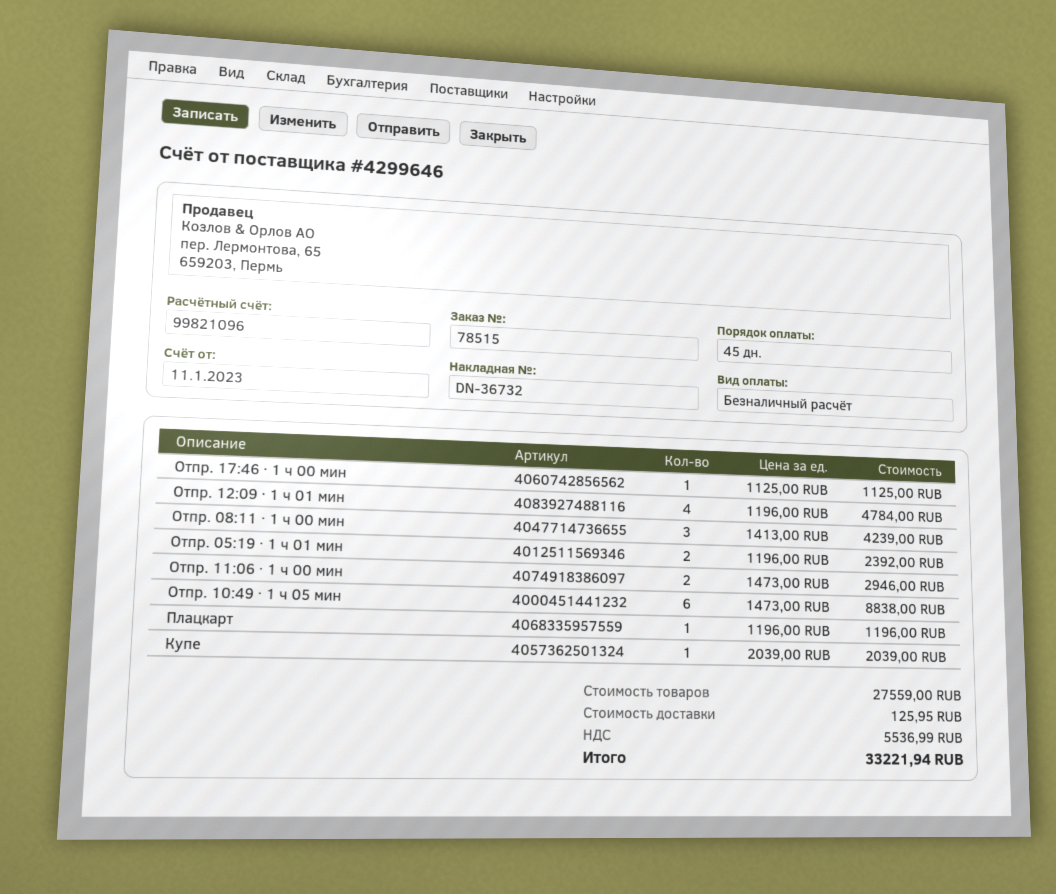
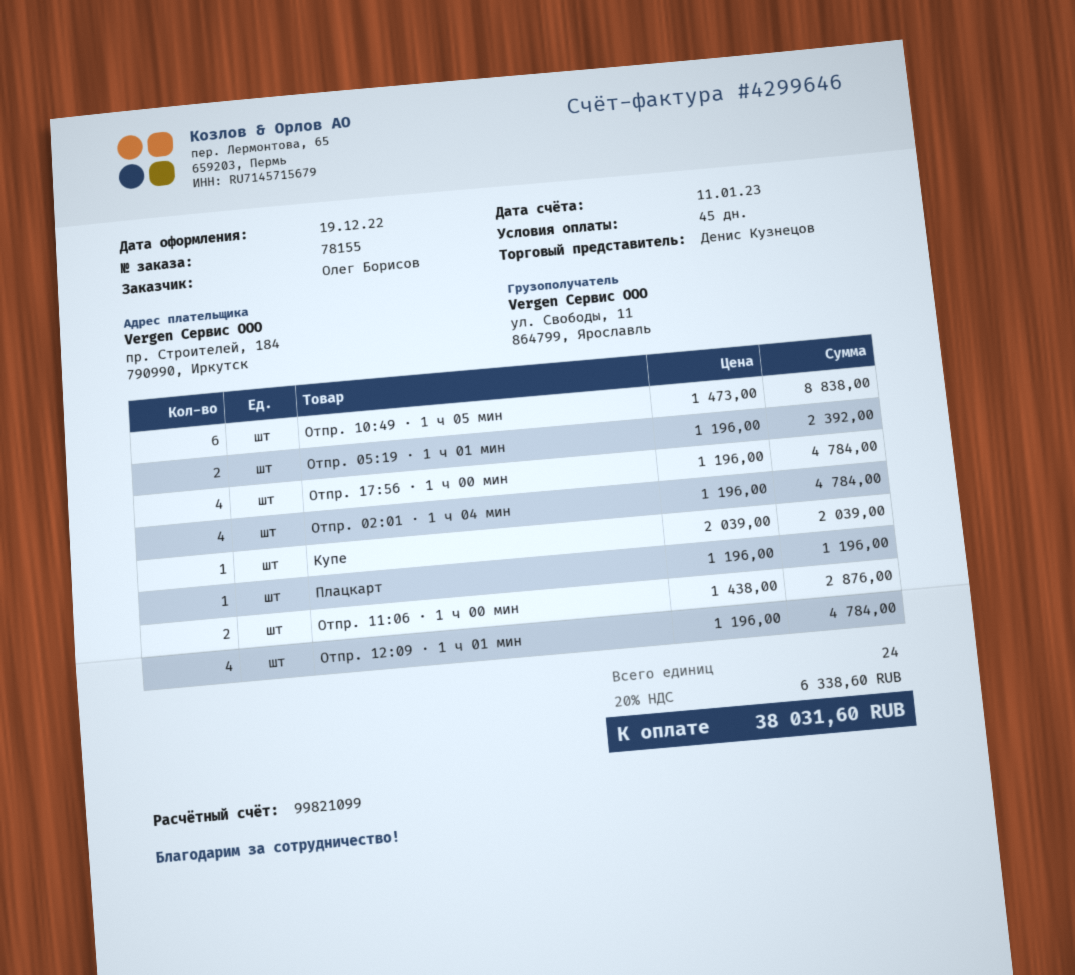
order number: 78515 -> 78155
bank account: 99821096 -> 99821099
Отпр. 17:46 · 1 ч 00 мин: 1 x 1125.00 = 1125.00 -> none
Отпр. 08:11 · 1 ч 00 мин: 3 x 1413.00 = 4239.00 -> none
Отпр. 11:06 · 1 ч 00 мин: 2 x 1473.00 = 2946.00 -> 2 x 1438.00 = 2876.00
Отпр. 17:56 · 1 ч 00 мин: none -> 4 x 1196.00 = 4784.00
Отпр. 02:01 · 1 ч 04 мин: none -> 4 x 1196.00 = 4784.00
shipping: 125.95 -> none
tax: 5536.99 -> 6338.60
total: 33221.94 -> 38031.60

